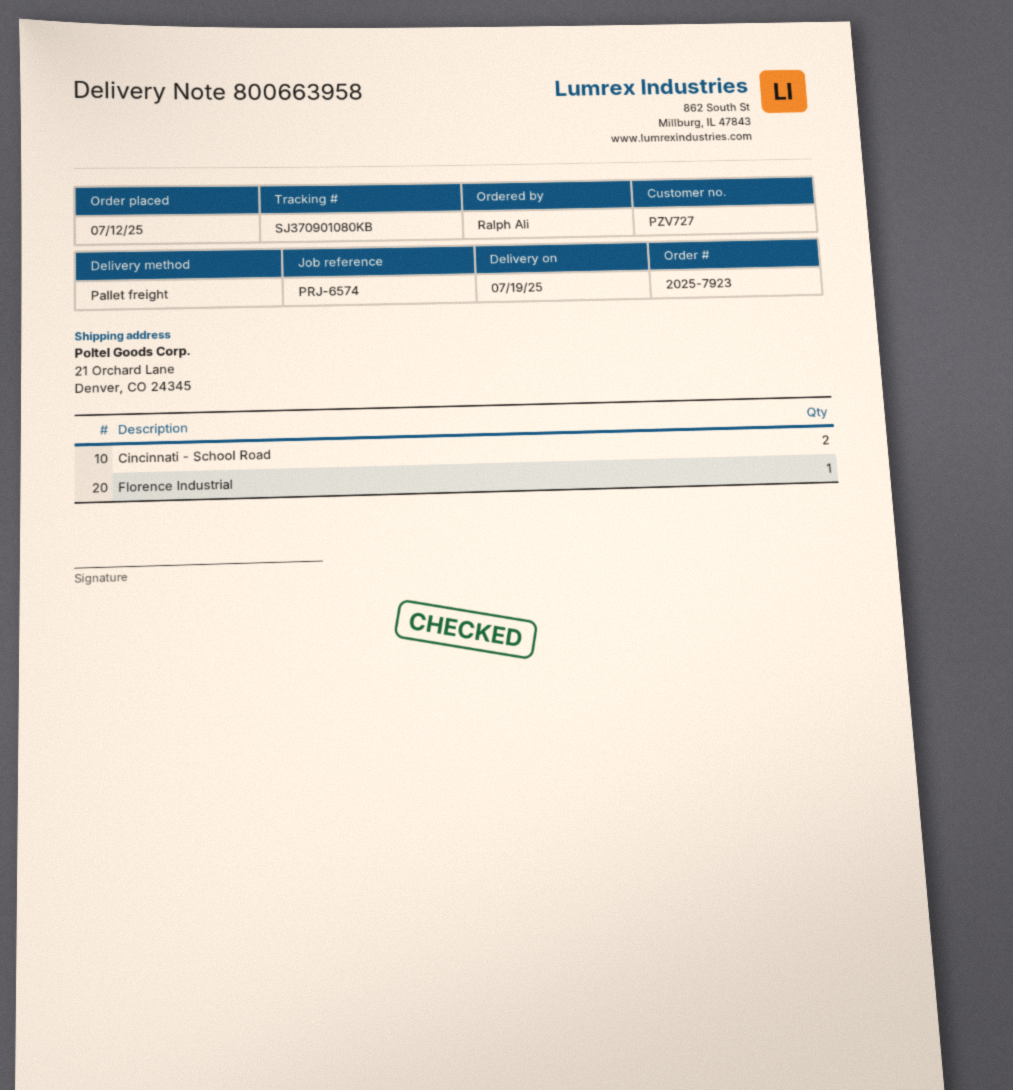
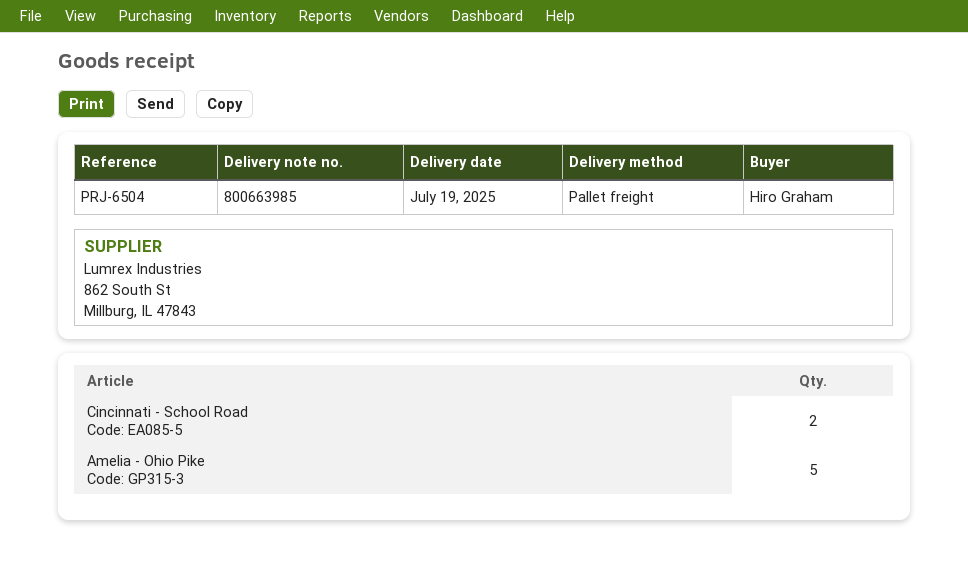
delivery note number: 800663958 -> 800663985
reference: PRJ-6574 -> PRJ-6504
ordered by: Ralph Ali -> Hiro Graham
Florence Industrial: 1 -> none
Amelia - Ohio Pike: none -> 5

